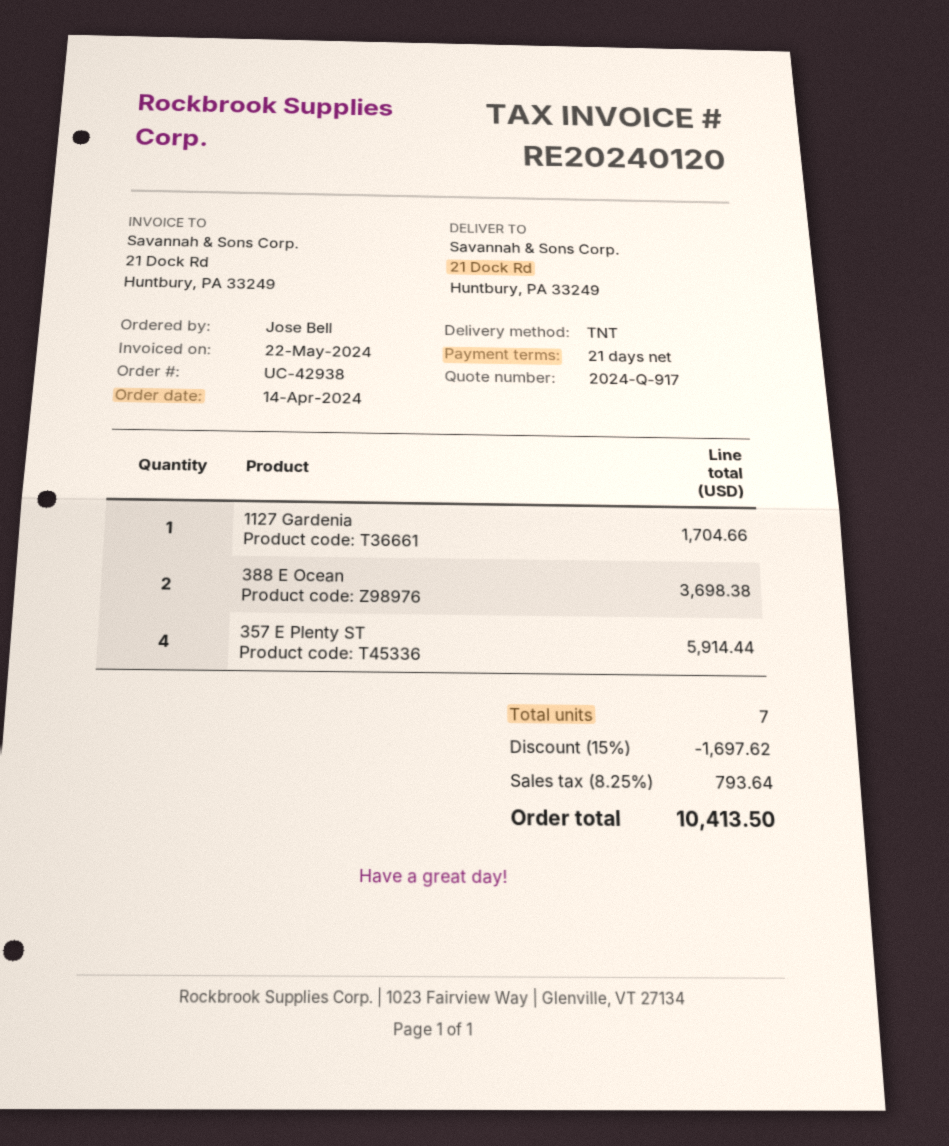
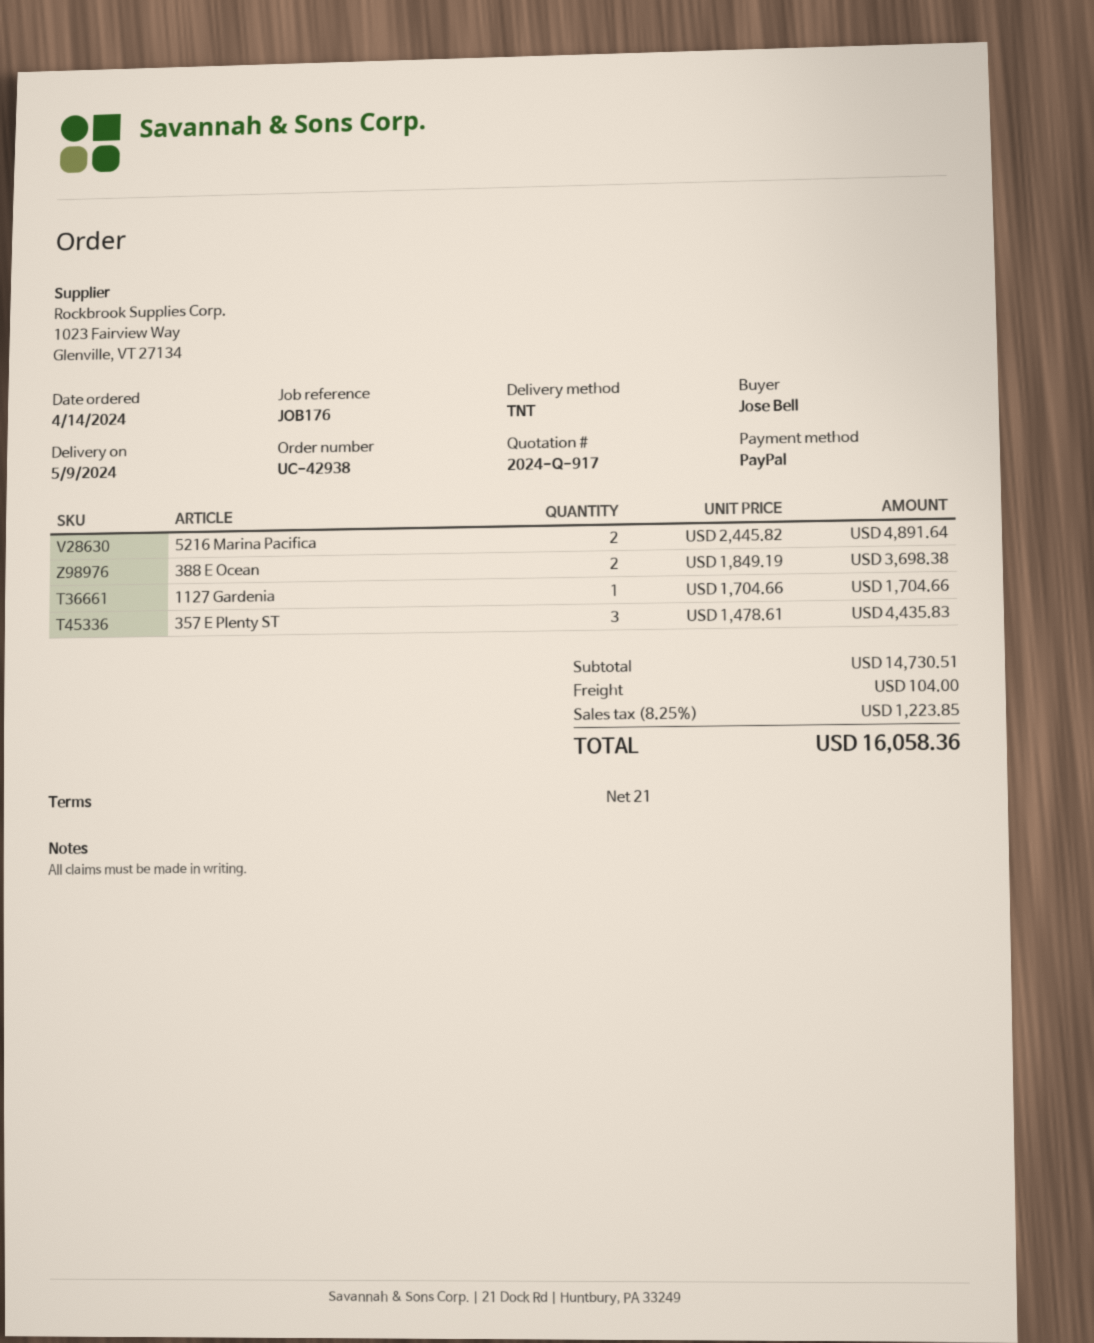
357 E Plenty ST: 4 for 5914.44 -> 3 for 4435.83
5216 Marina Pacifica: none -> 2 for 4891.64
discount: 15% = 1697.62 -> none
shipping: none -> 104.00
tax: 8.25% = 793.64 -> 8.25% = 1223.85
total: 10413.50 -> 16058.36

